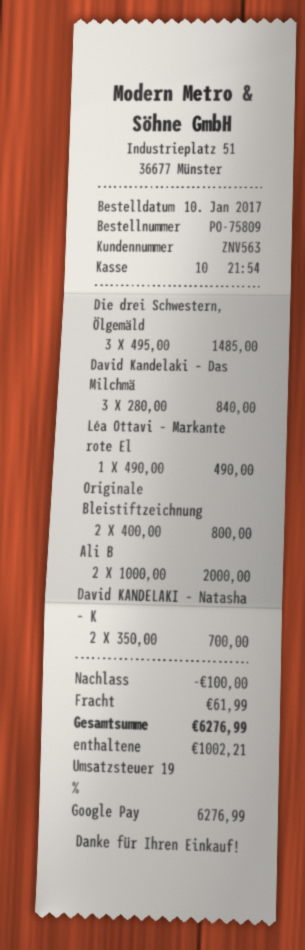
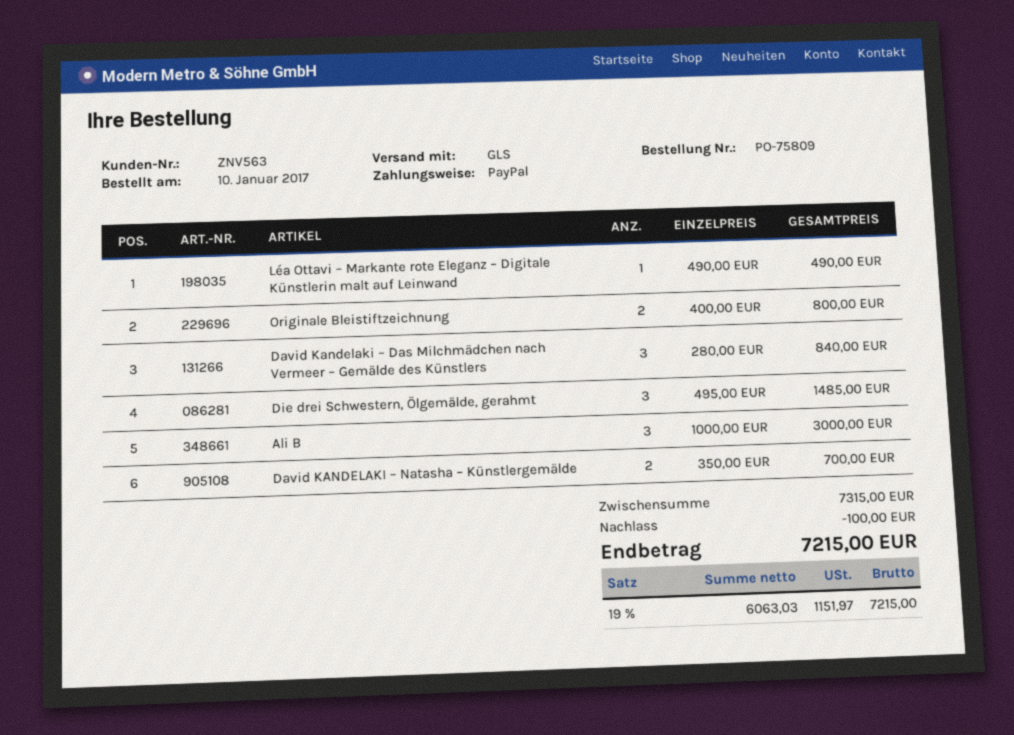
payment method: Google Pay -> PayPal
Ali B: 2 x 1000.00 = 2000.00 -> 3 x 1000.00 = 3000.00
shipping: 61.99 -> none
tax: 19% = 1002.21 -> 19% = 1151.97
total: 6276.99 -> 7215.00

